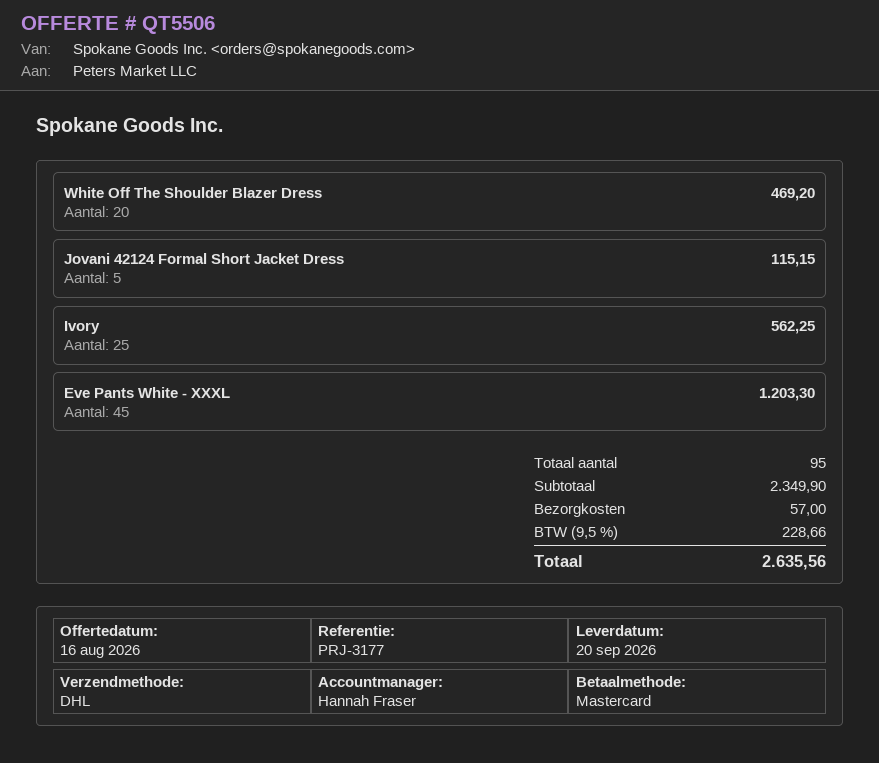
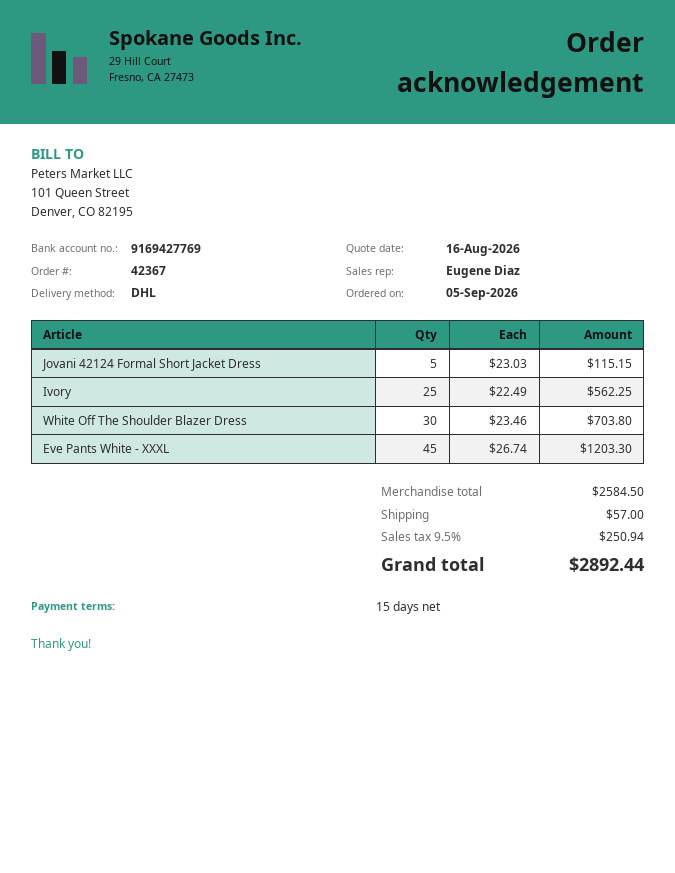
sales rep: Hannah Fraser -> Eugene Diaz
White Off The Shoulder Blazer Dress: 20 for 469.20 -> 30 for 703.80
subtotal: 2349.90 -> 2584.50
tax: 9.5% = 228.66 -> 9.5% = 250.94
total: 2635.56 -> 2892.44

